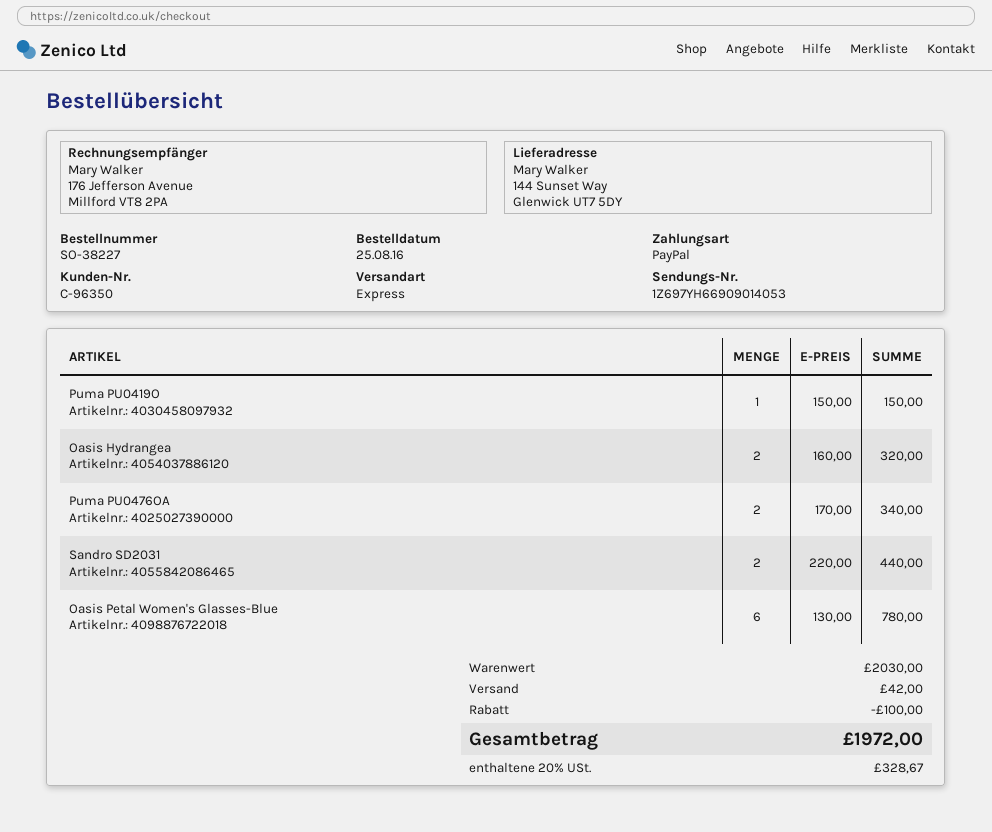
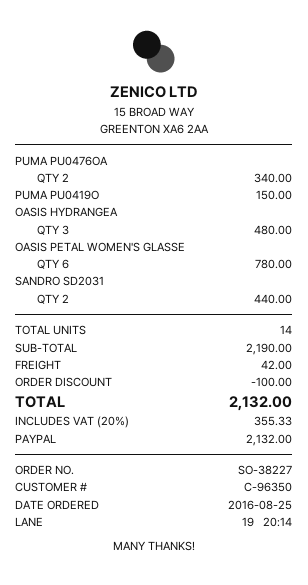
Oasis Hydrangea: 2 for 320.00 -> 3 for 480.00
subtotal: 2030.00 -> 2190.00
tax: 20% = 328.67 -> 20% = 355.33
total: 1972.00 -> 2132.00

